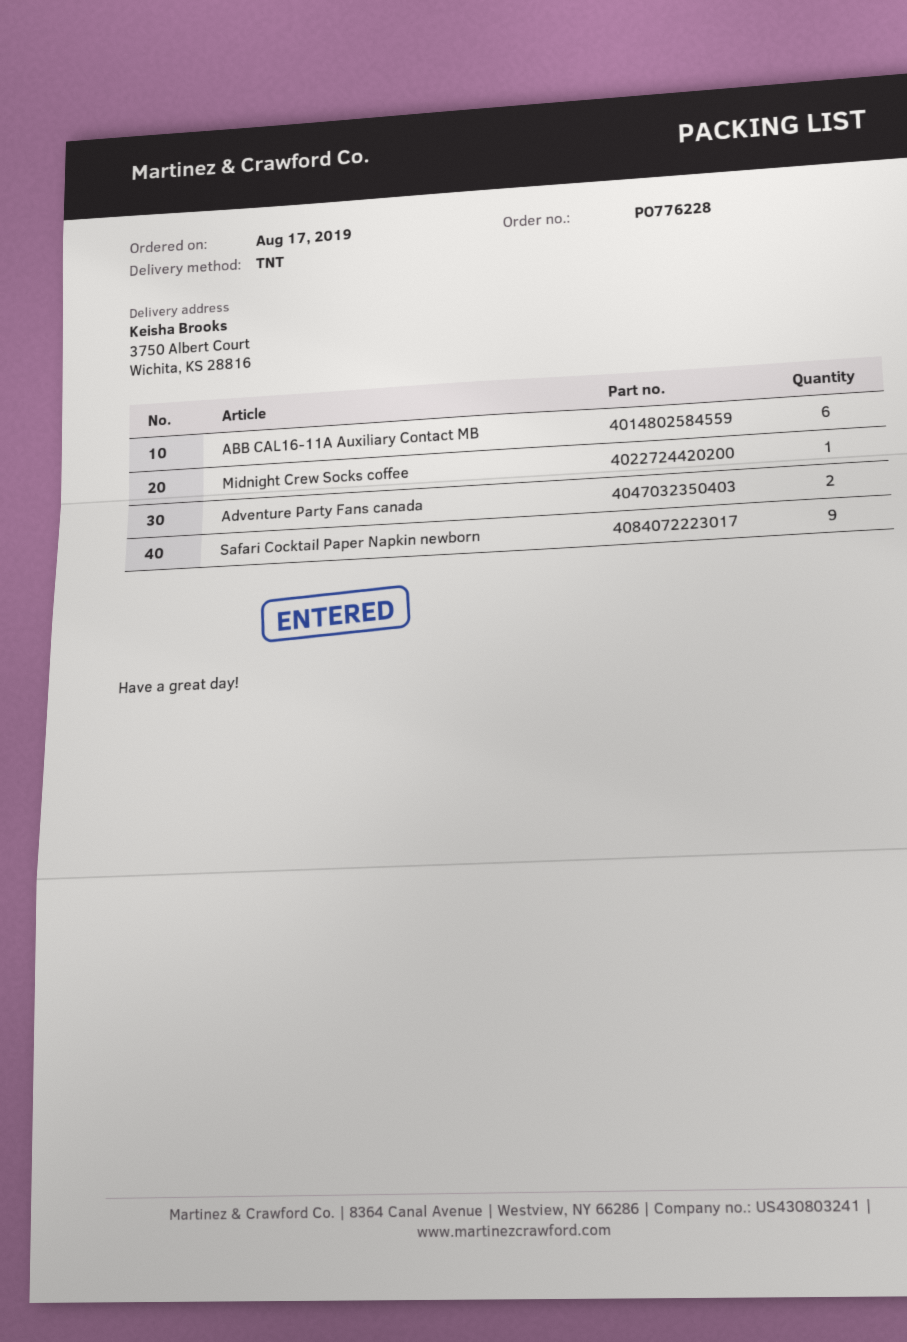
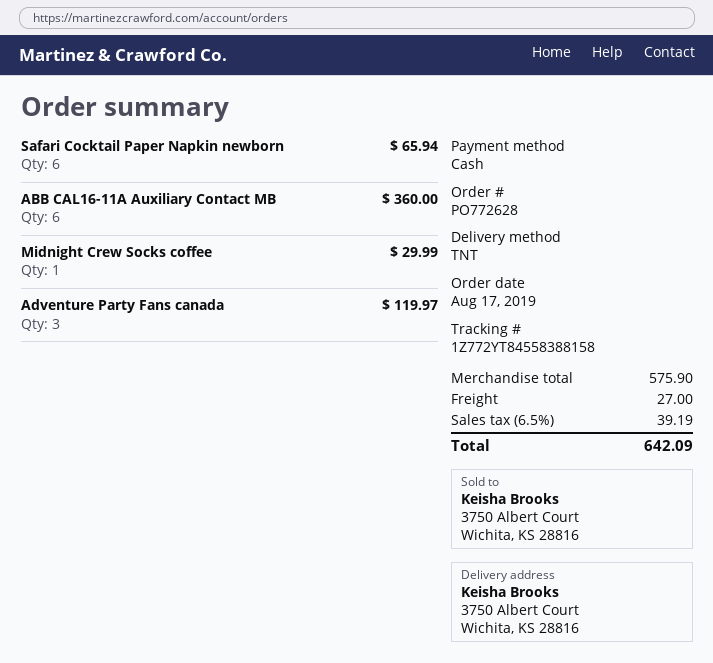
order number: PO776228 -> PO772628
Adventure Party Fans canada: 2 -> 3
Safari Cocktail Paper Napkin newborn: 9 -> 6

